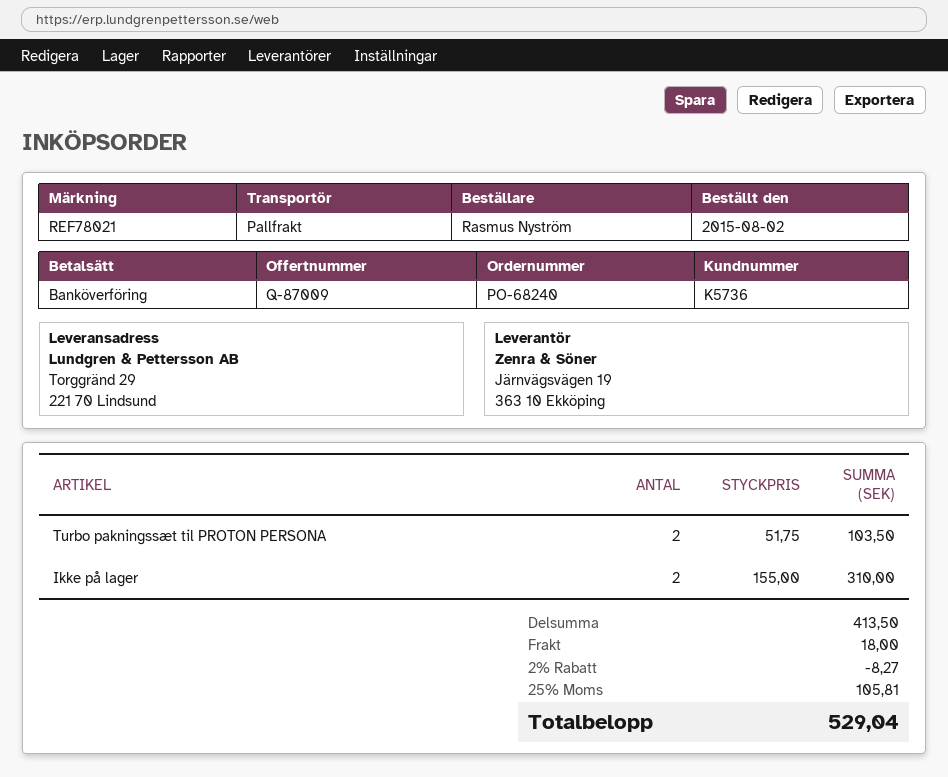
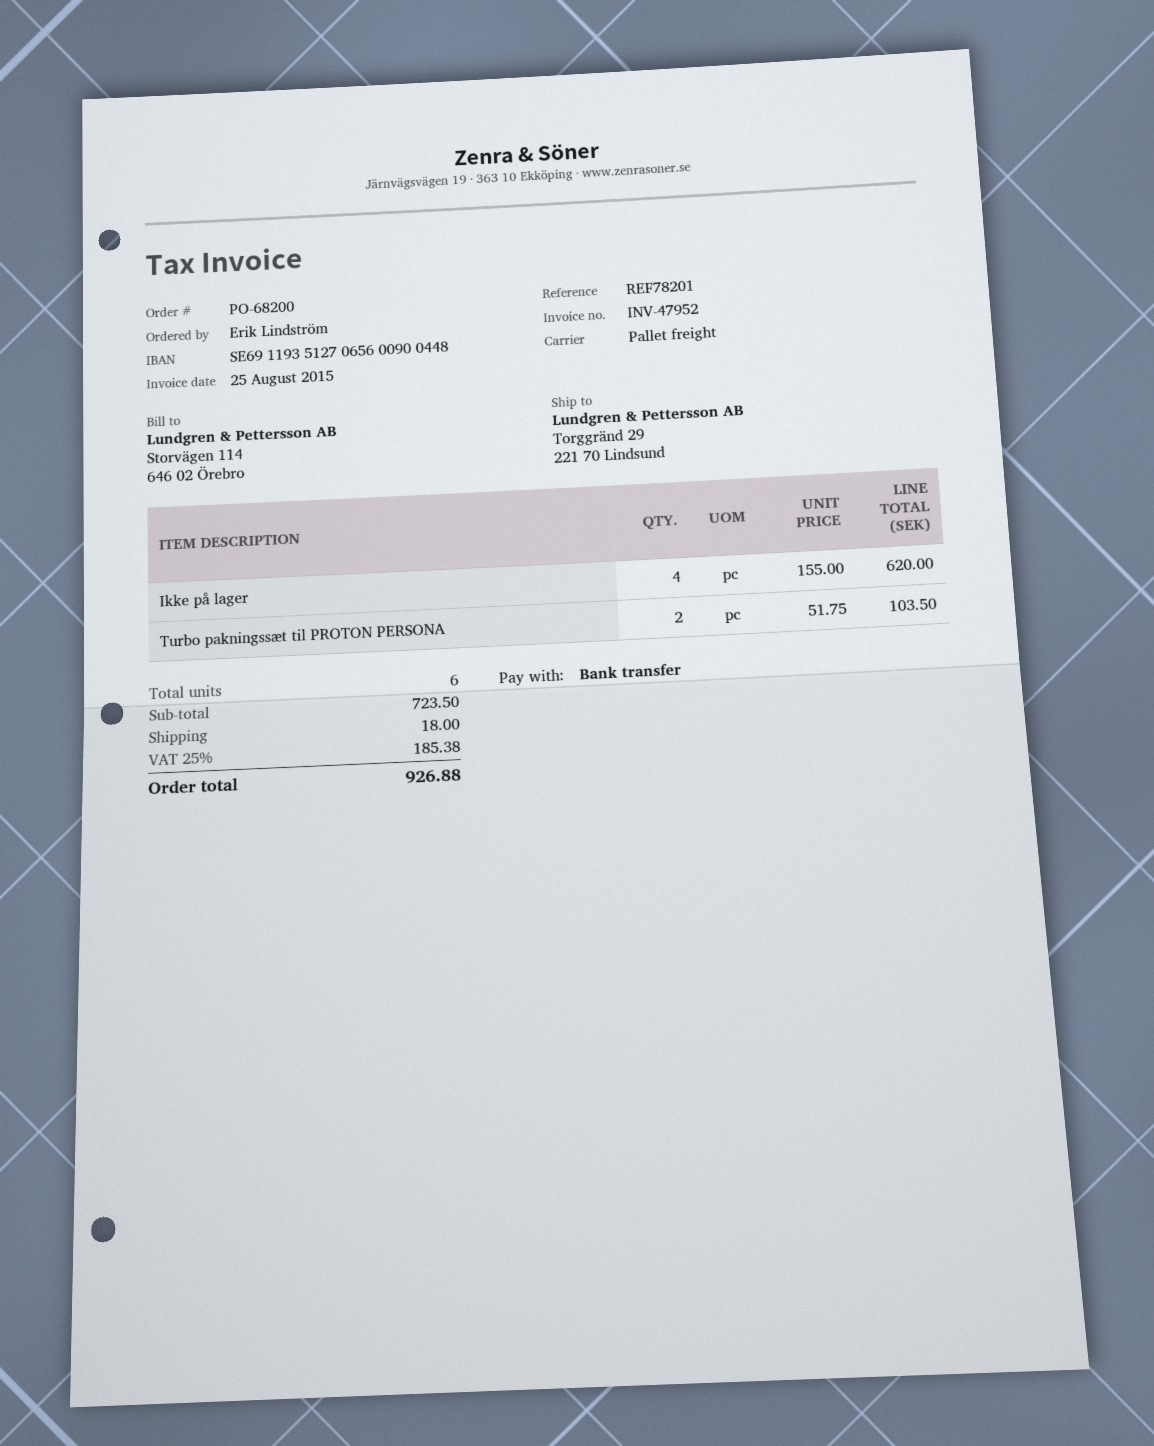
order number: PO-68240 -> PO-68200
reference: REF78021 -> REF78201
ordered by: Rasmus Nyström -> Erik Lindström
Ikke på lager: 2 x 155.00 = 310.00 -> 4 x 155.00 = 620.00
subtotal: 413.50 -> 723.50
discount: 2% = 8.27 -> none
tax: 25% = 105.81 -> 25% = 185.38
total: 529.04 -> 926.88

